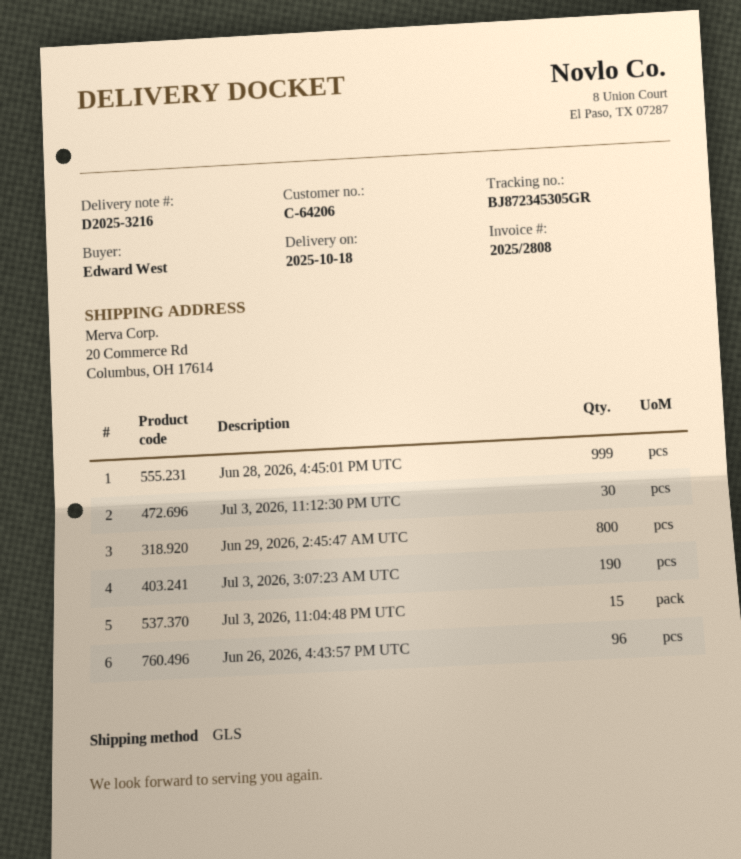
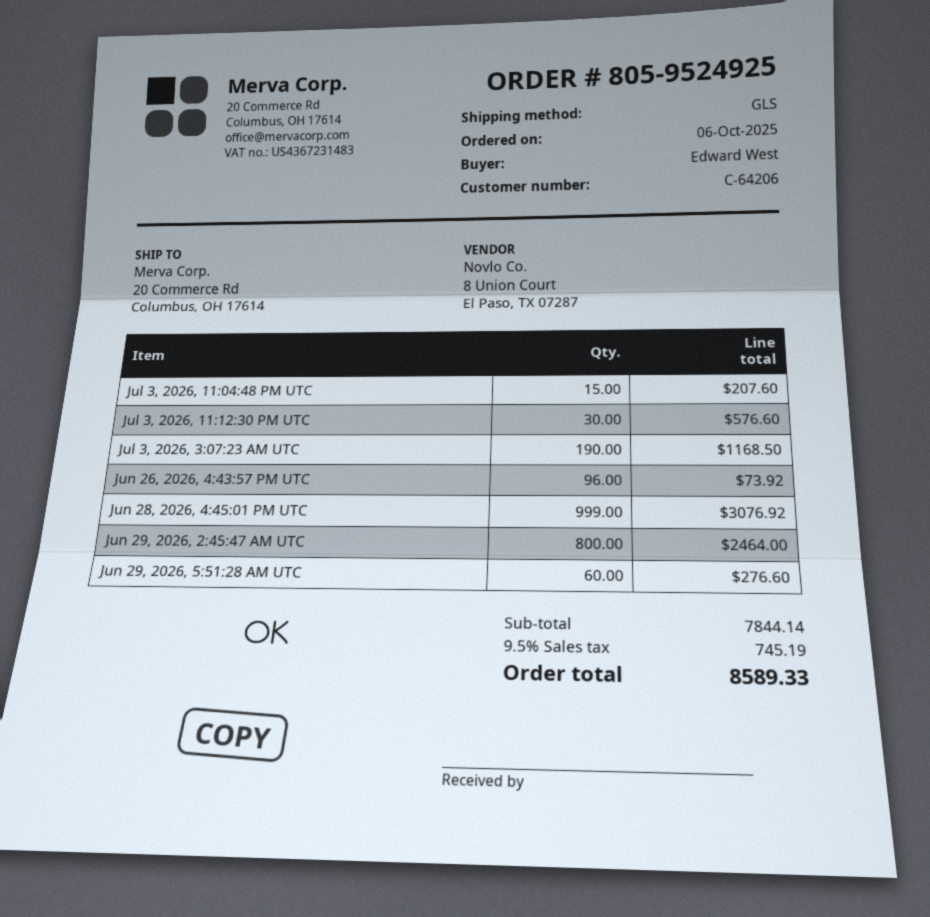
Jun 29, 2026, 5:51:28 AM UTC: none -> 60

